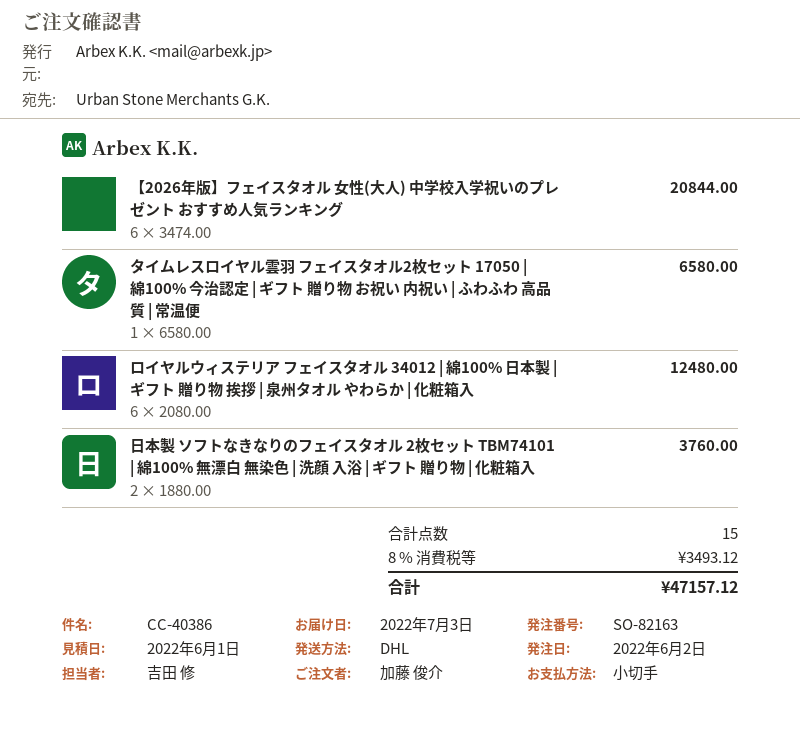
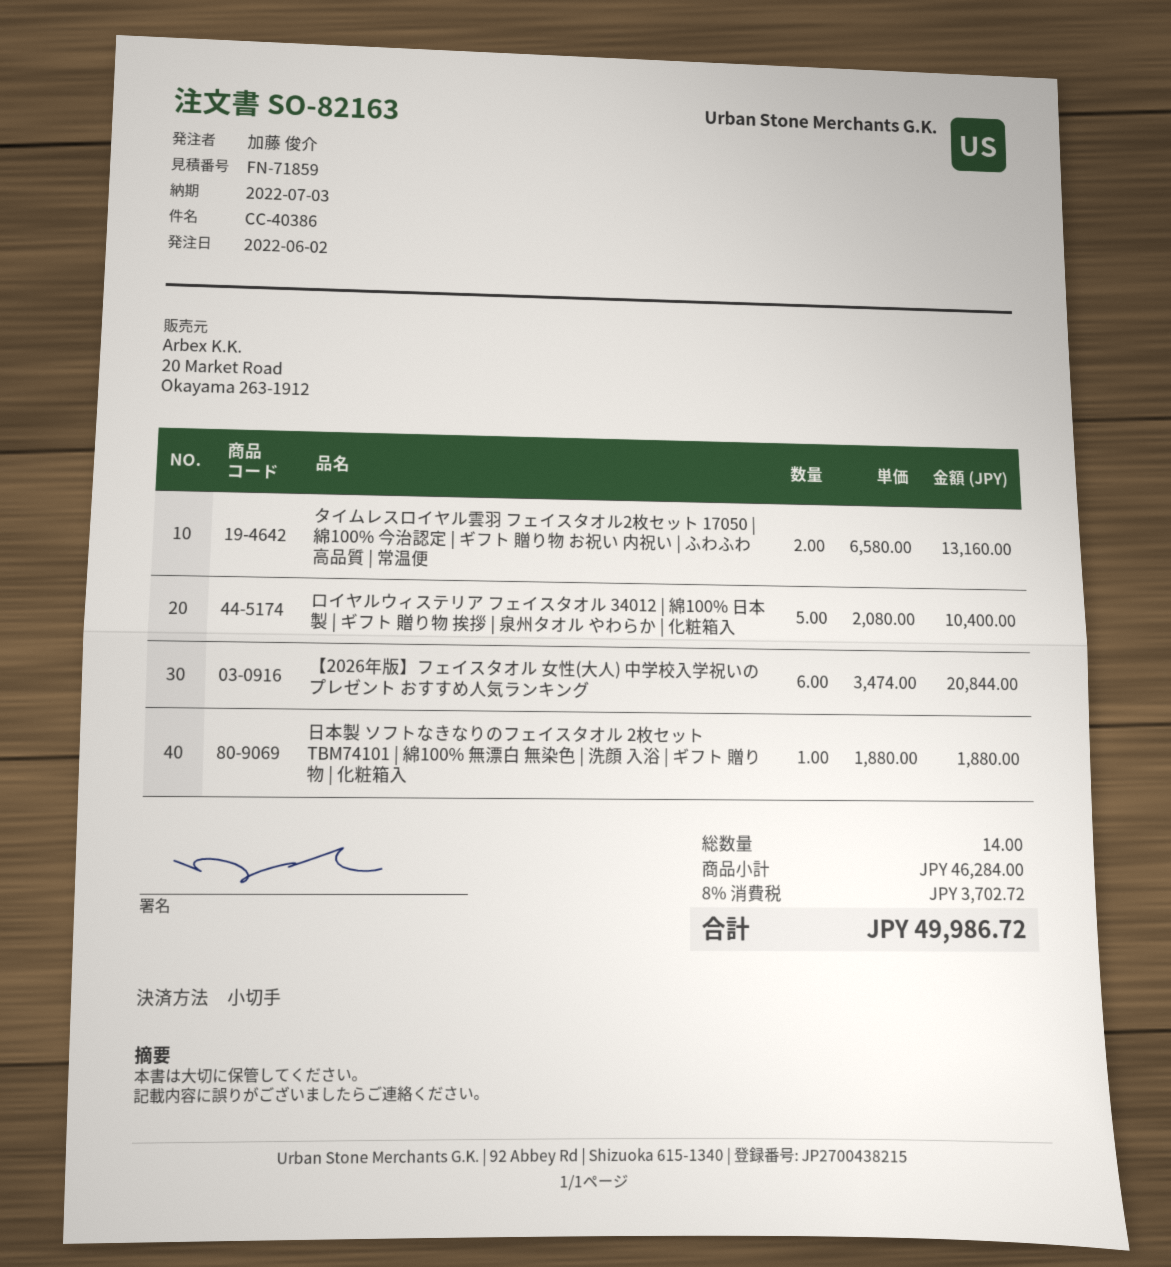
タイムレスロイヤル雲羽 フェイスタオル2枚セット 17050 | 綿100% 今治認定 | ギフト 贈り物 お祝い 内祝い | ふわふわ 高品質 | 常温便: 1 x 6580.00 = 6580.00 -> 2 x 6580.00 = 13160.00
ロイヤルウィステリア フェイスタオル 34012 | 綿100% 日本製 | ギフト 贈り物 挨拶 | 泉州タオル やわらか | 化粧箱入: 6 x 2080.00 = 12480.00 -> 5 x 2080.00 = 10400.00
日本製 ソフトなきなりのフェイスタオル 2枚セット TBM74101 | 綿100% 無漂白 無染色 | 洗顔 入浴 | ギフト 贈り物 | 化粧箱入: 2 x 1880.00 = 3760.00 -> 1 x 1880.00 = 1880.00
total quantity: 15 -> 14
tax: 8% = 3493.12 -> 8% = 3702.72
total: 47157.12 -> 49986.72

